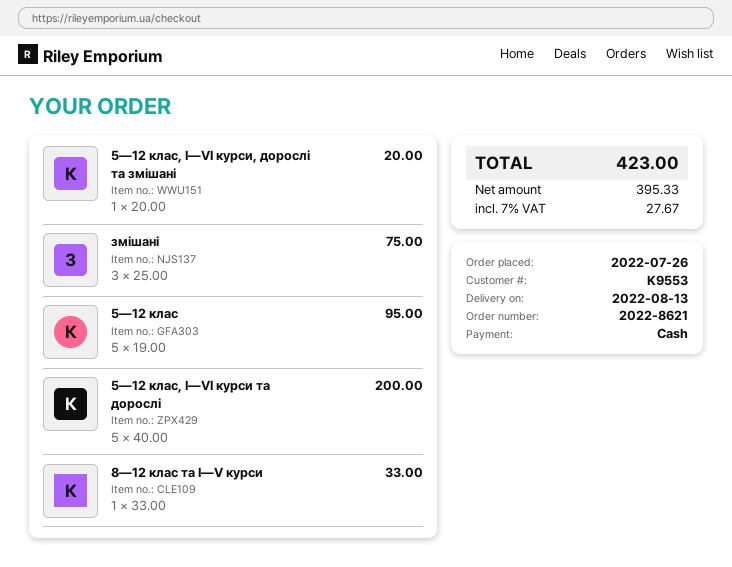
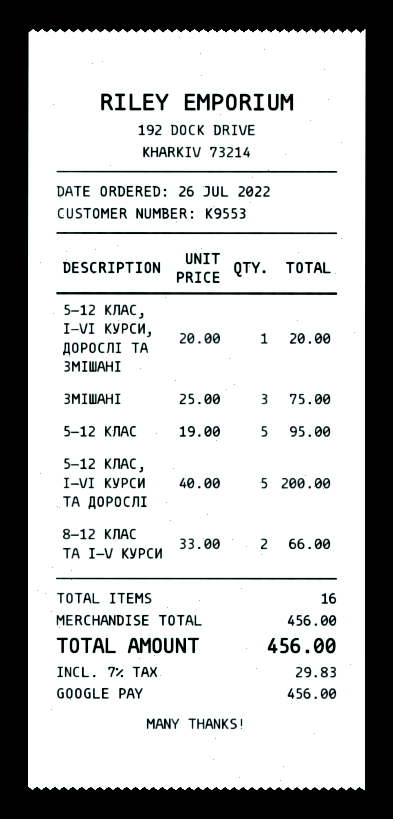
payment method: cash -> Google Pay
8—12 клас та I—V курси: 1 x 33.00 = 33.00 -> 2 x 33.00 = 66.00
tax: 7% = 27.67 -> 7% = 29.83
total: 423.00 -> 456.00

